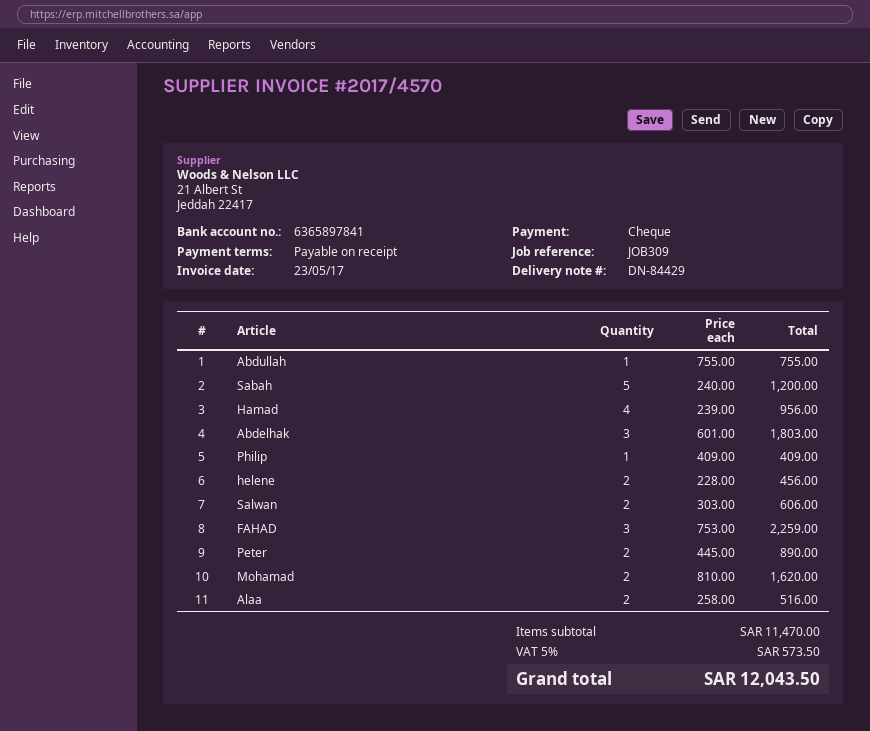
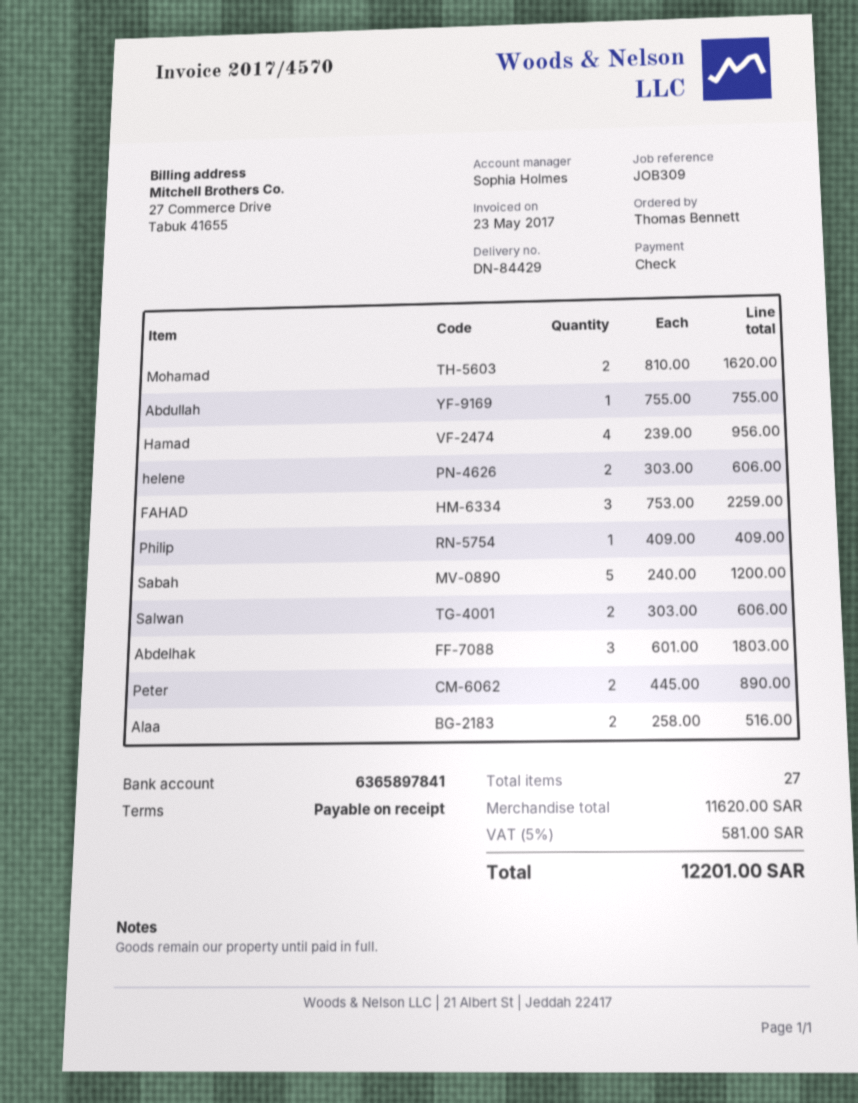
helene: 2 x 228.00 = 456.00 -> 2 x 303.00 = 606.00
subtotal: 11470.00 -> 11620.00
tax: 5% = 573.50 -> 5% = 581.00
total: 12043.50 -> 12201.00

